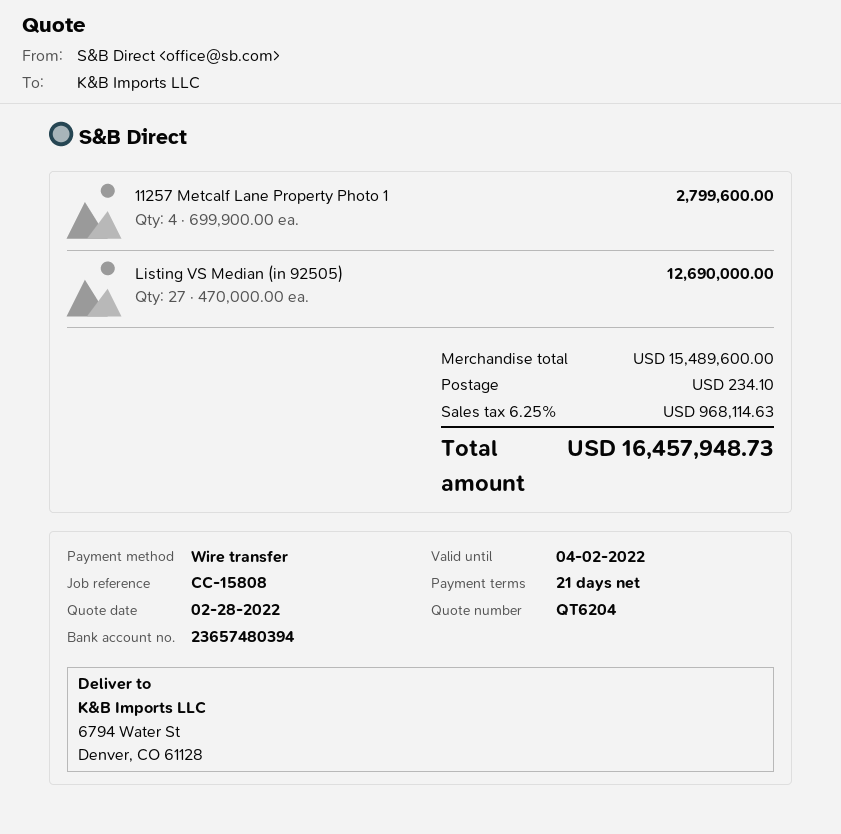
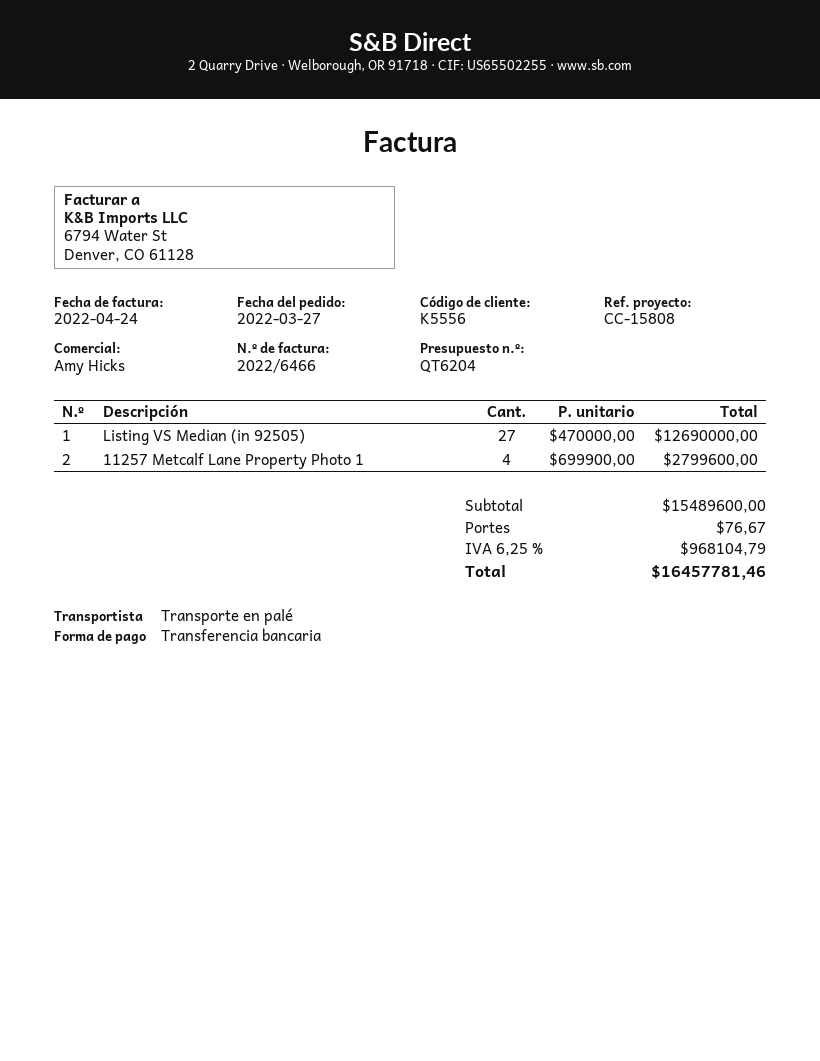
shipping: 234.10 -> 76.67
tax: 6.25% = 968114.63 -> 6.25% = 968104.79
total: 16457948.73 -> 16457781.46

